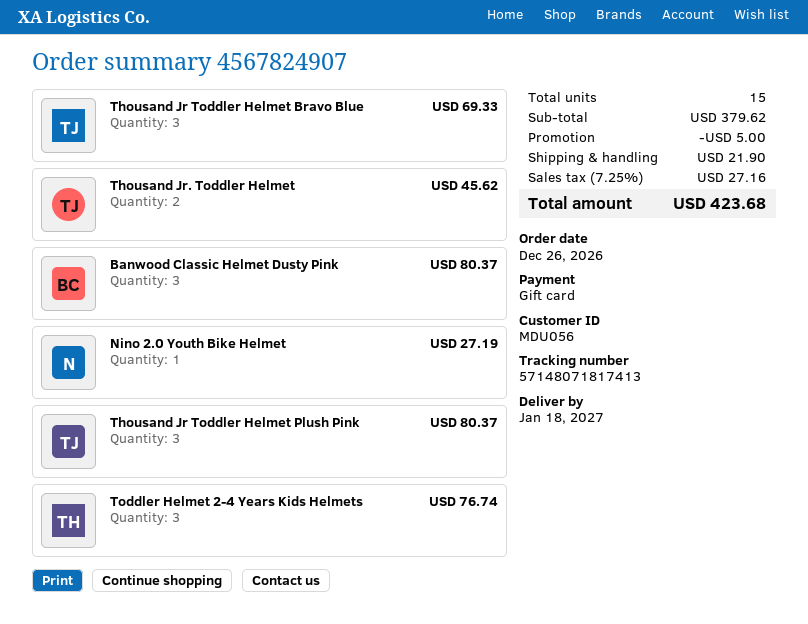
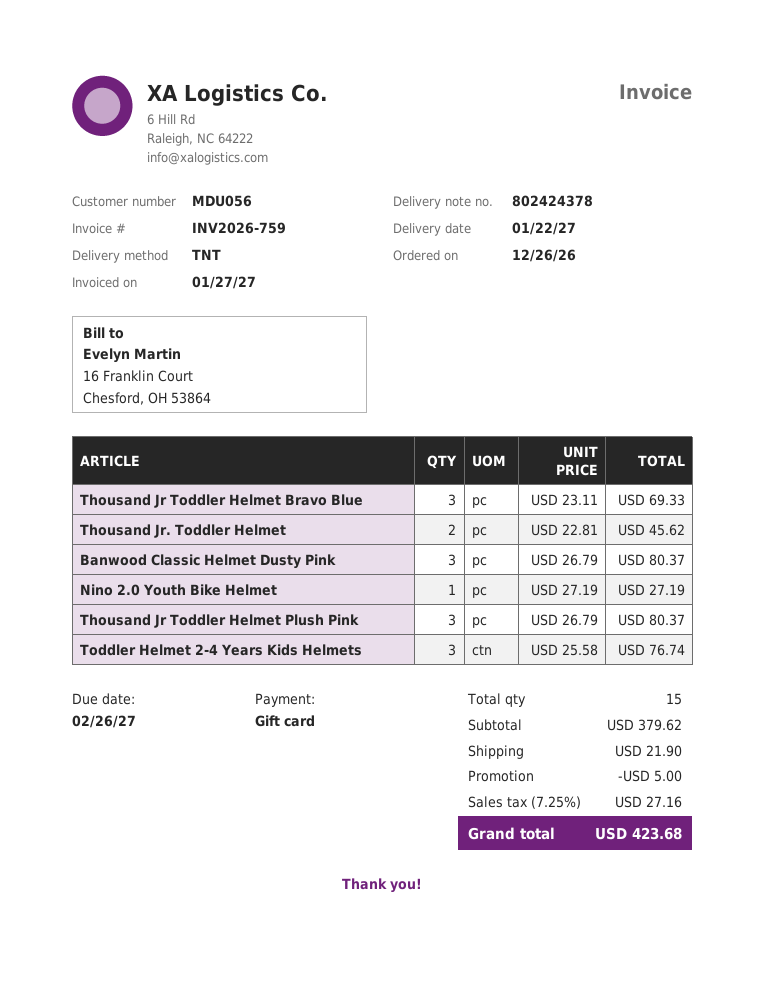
delivery date: 2027-01-18 -> 2027-01-22

